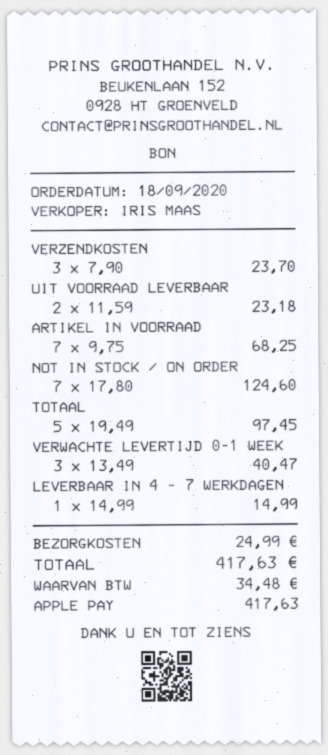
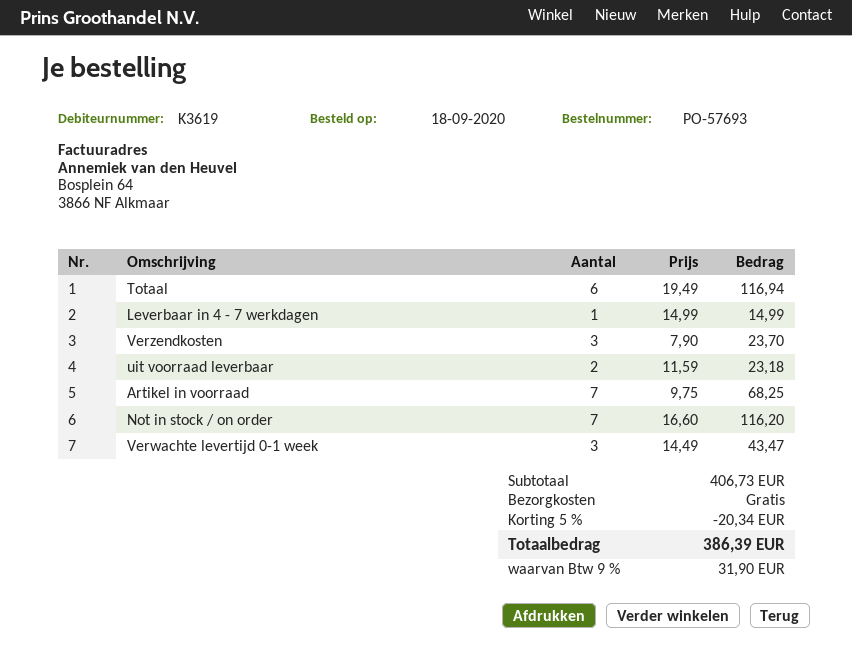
NOT IN STOCK / ON ORDER: 7 x 17.80 = 124.60 -> 7 x 16.60 = 116.20
TOTAAL: 5 x 19.49 = 97.45 -> 6 x 19.49 = 116.94
VERWACHTE LEVERTIJD 0-1 WEEK: 3 x 13.49 = 40.47 -> 3 x 14.49 = 43.47
discount: none -> 5% = 20.34
shipping: 24.99 -> 0.00
tax: 34.48 -> 31.90
total: 417.63 -> 386.39

